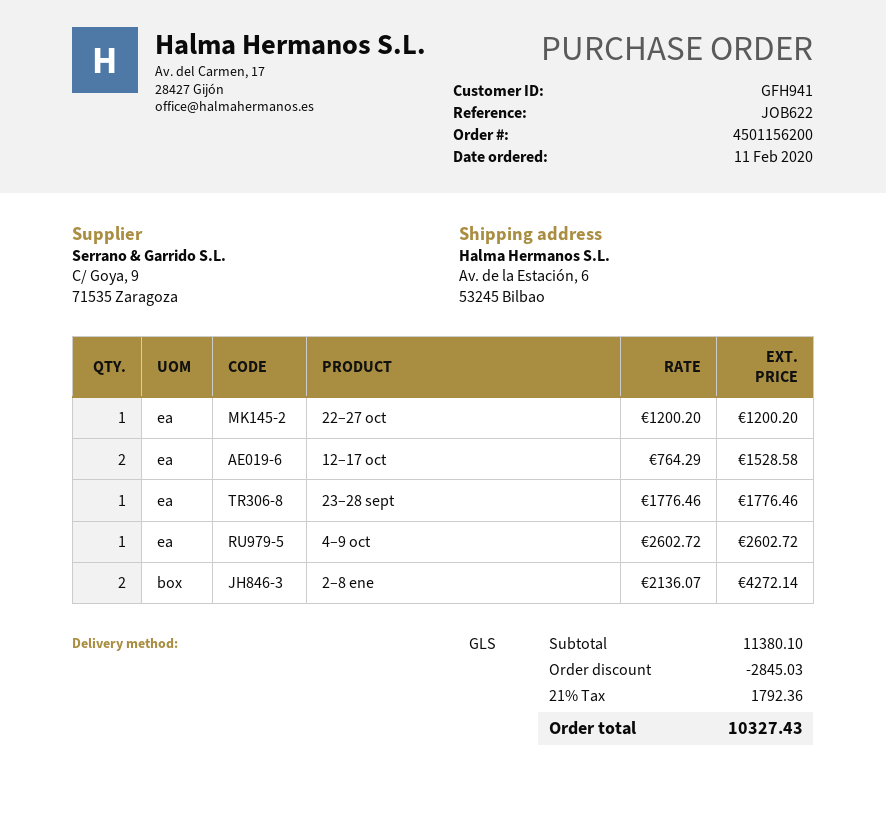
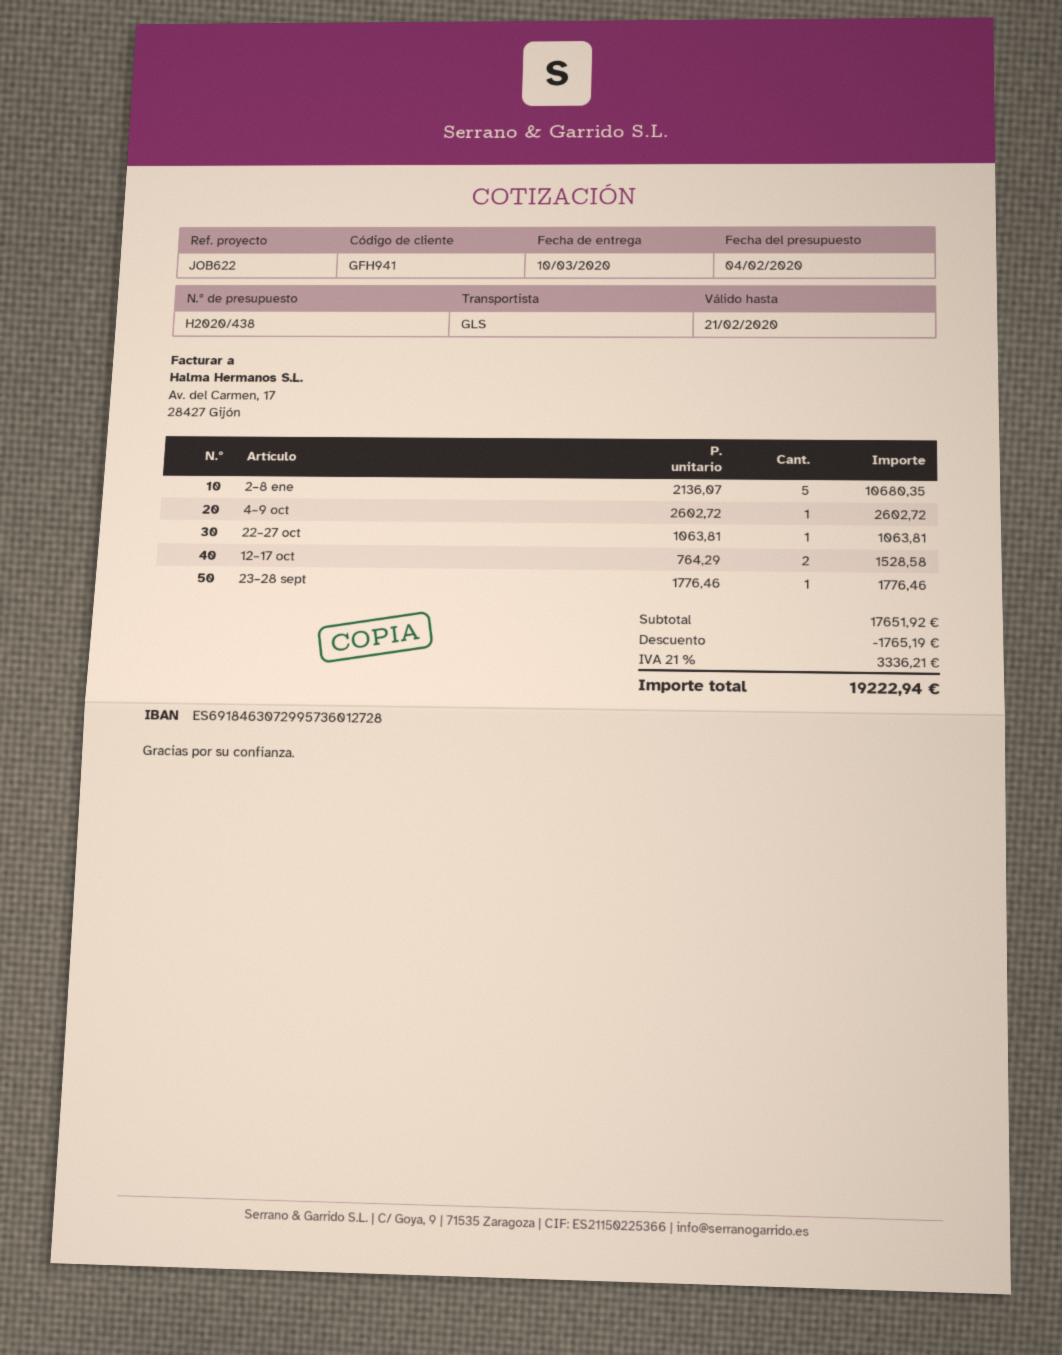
22–27 oct: 1 x 1200.20 = 1200.20 -> 1 x 1063.81 = 1063.81
2–8 ene: 2 x 2136.07 = 4272.14 -> 5 x 2136.07 = 10680.35
subtotal: 11380.10 -> 17651.92
discount: 2845.03 -> 1765.19
tax: 21% = 1792.36 -> 21% = 3336.21
total: 10327.43 -> 19222.94

